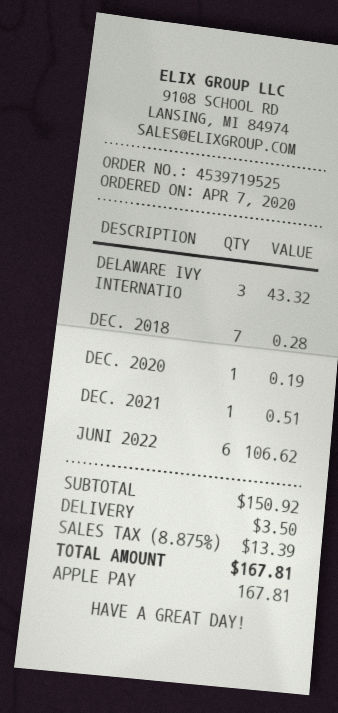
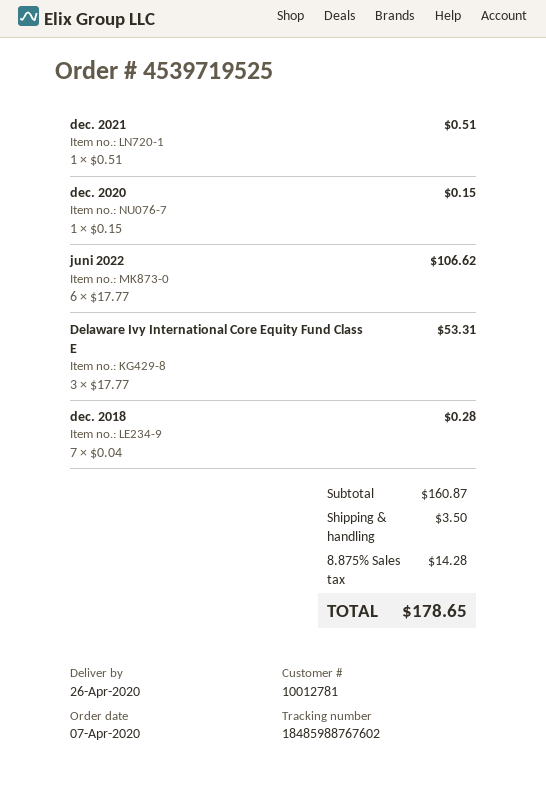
DELAWARE IVY INTERNATIO: 3 for 43.32 -> 3 for 53.31
DEC. 2020: 1 for 0.19 -> 1 for 0.15
subtotal: 150.92 -> 160.87
tax: 8.875% = 13.39 -> 8.875% = 14.28
total: 167.81 -> 178.65

